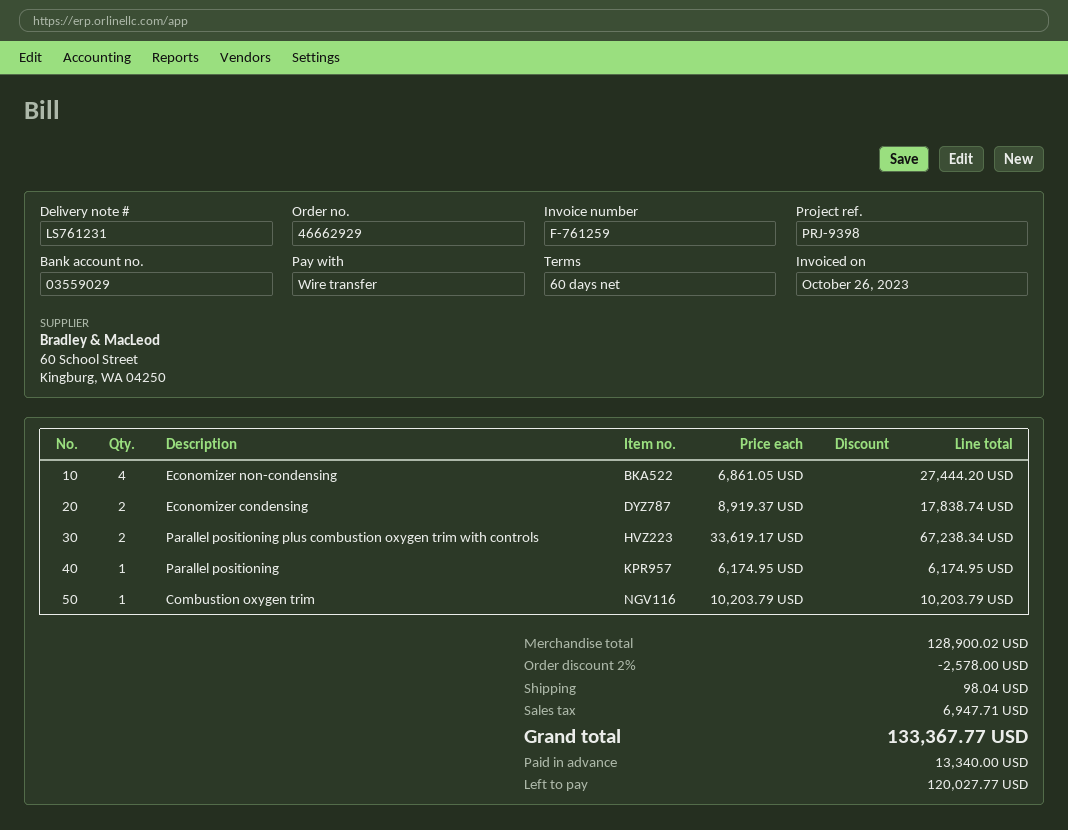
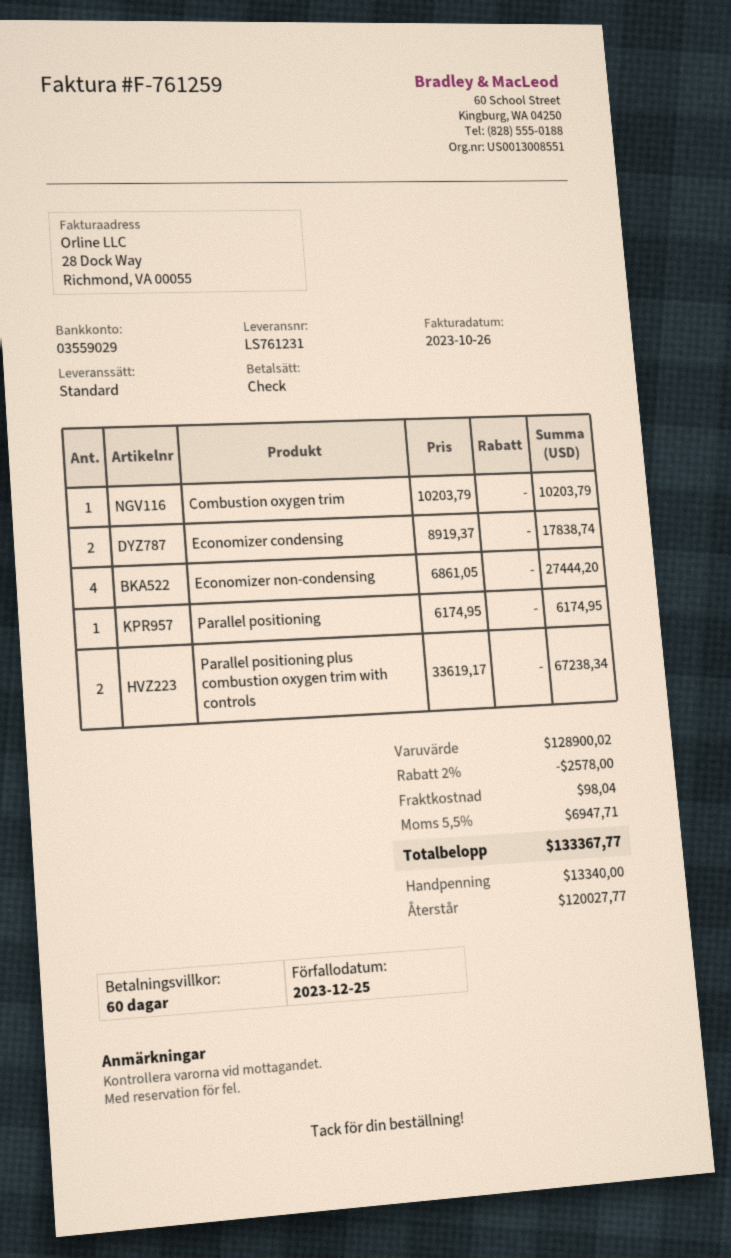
payment method: bank transfer -> cheque

